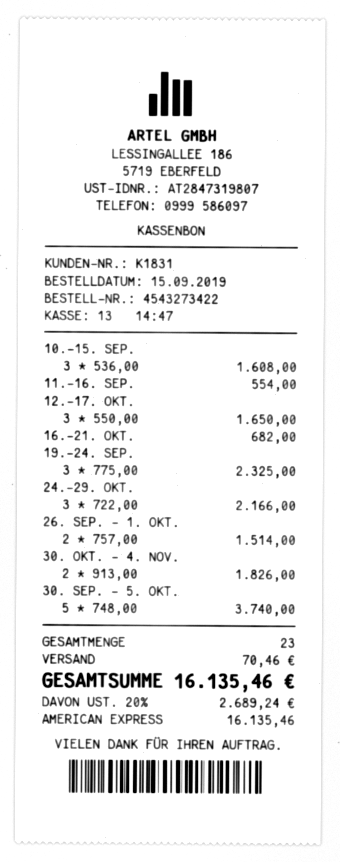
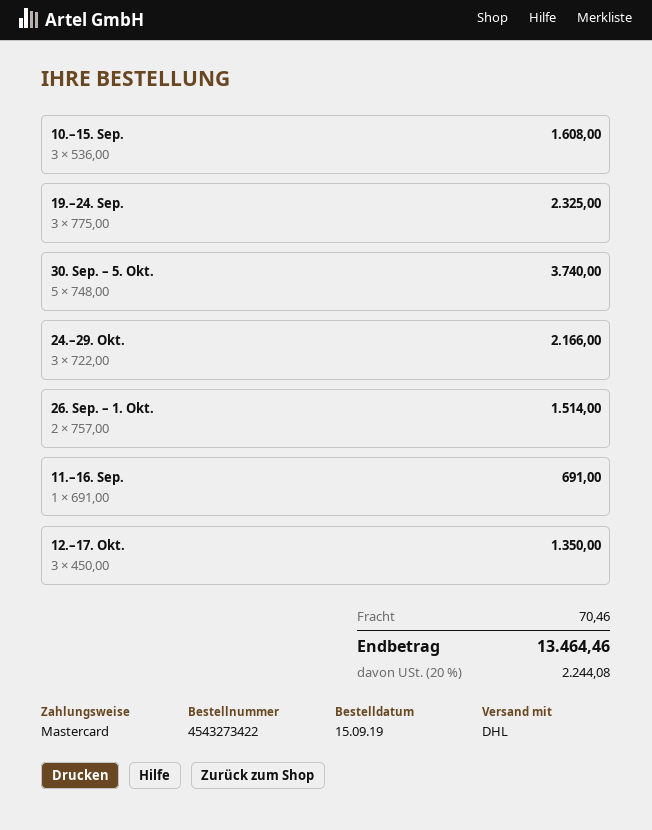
payment method: American Express -> Mastercard
11.–16. SEP.: 1 x 554.00 = 554.00 -> 1 x 691.00 = 691.00
12.–17. OKT.: 3 x 550.00 = 1650.00 -> 3 x 450.00 = 1350.00
16.–21. OKT.: 1 x 682.00 = 682.00 -> none
30. OKT. – 4. NOV.: 2 x 913.00 = 1826.00 -> none
tax: 20% = 2689.24 -> 20% = 2244.08
total: 16135.46 -> 13464.46

